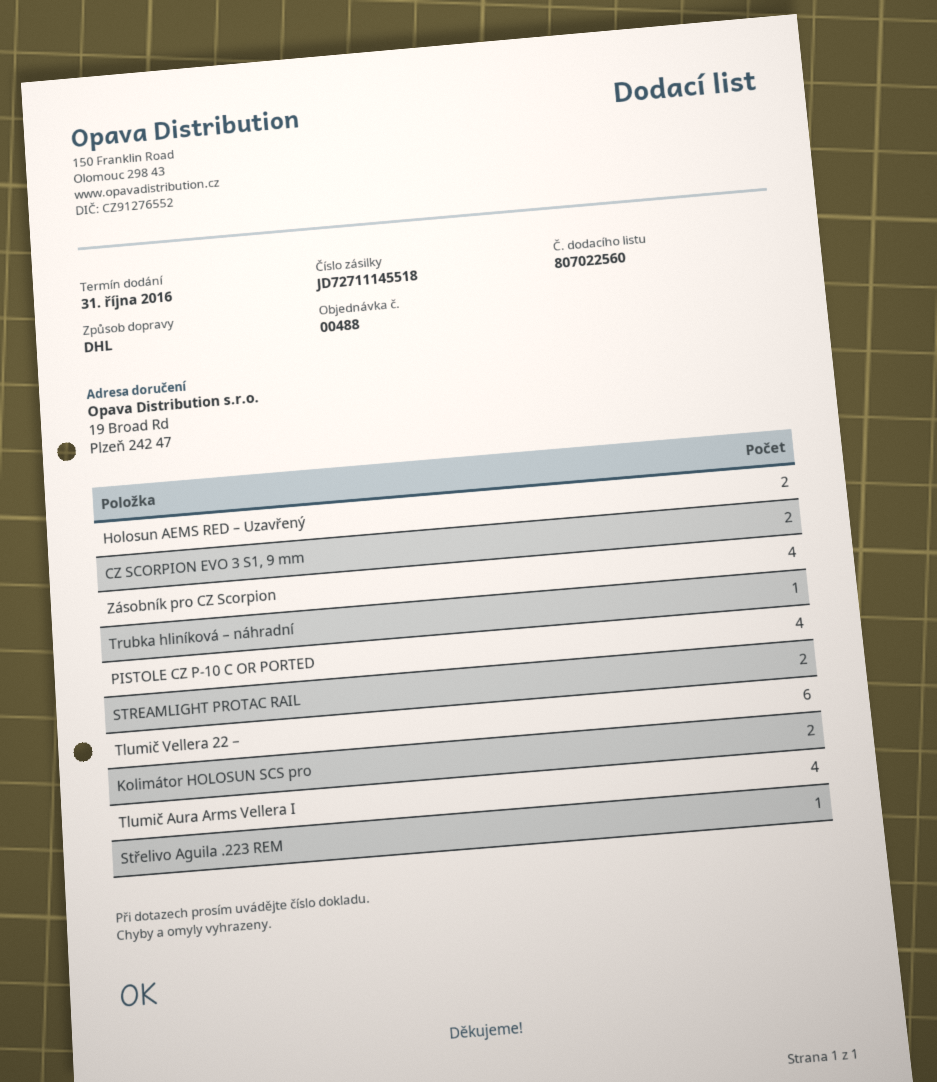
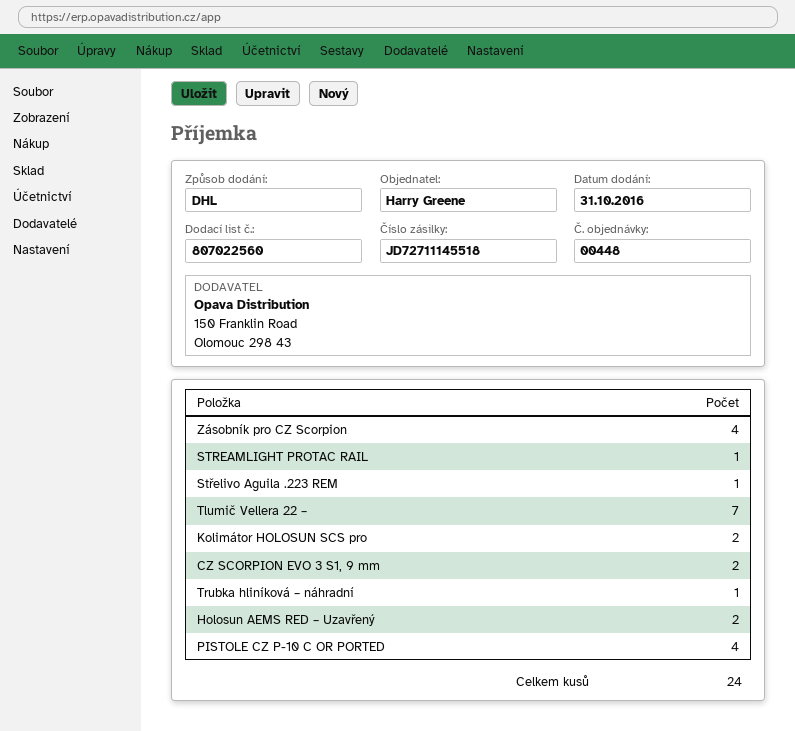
order number: 00488 -> 00448
STREAMLIGHT PROTAC RAIL: 2 -> 1
Tlumič Vellera 22 –: 6 -> 7
Tlumič Aura Arms Vellera I: 4 -> none

